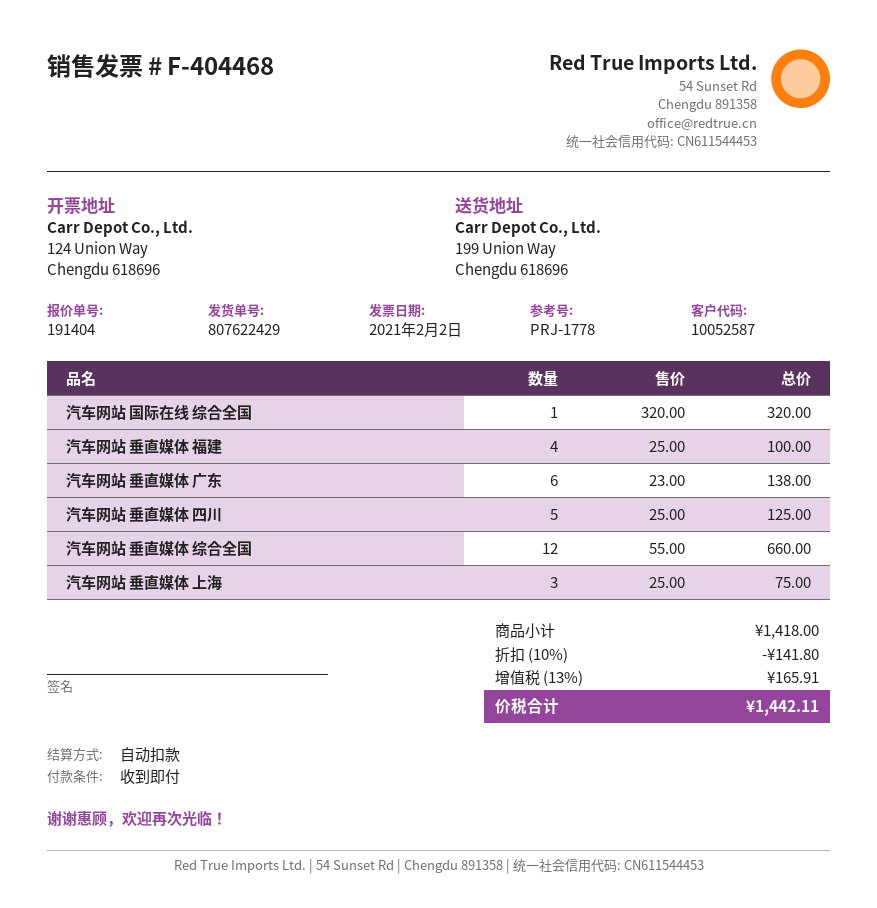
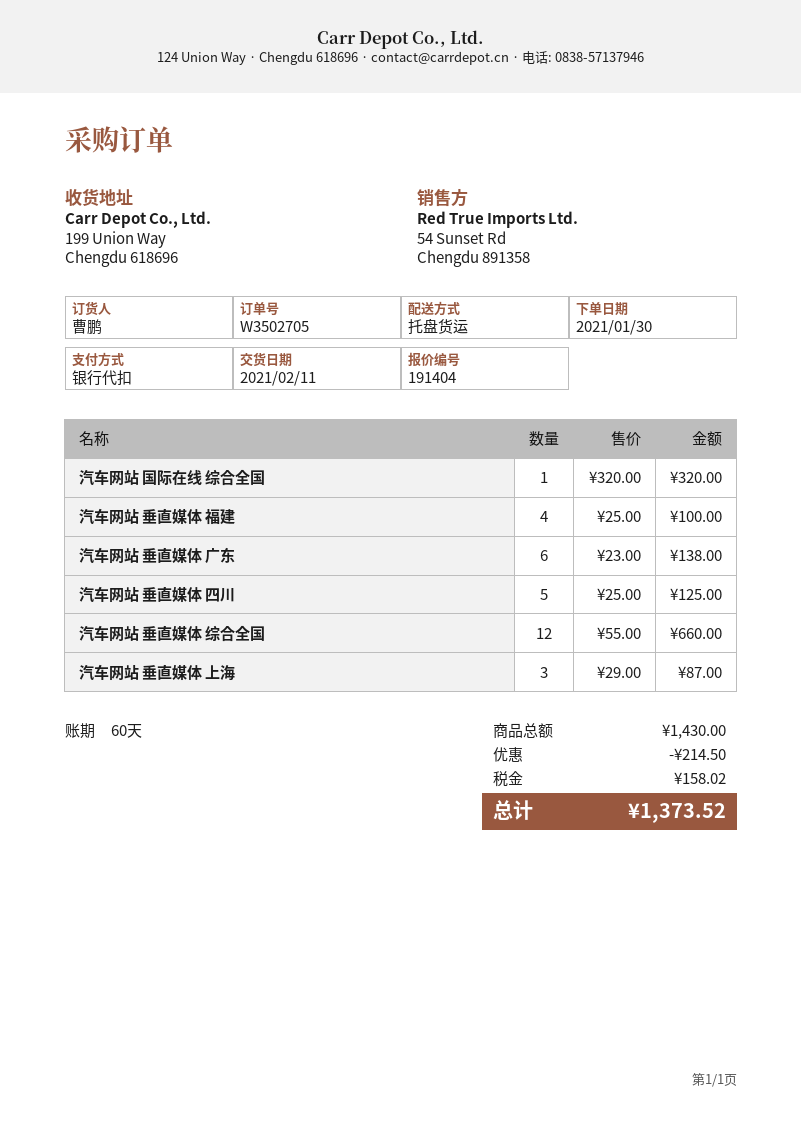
payment terms: on receipt -> 60 days
汽车网站 垂直媒体 上海: 3 x 25.00 = 75.00 -> 3 x 29.00 = 87.00
subtotal: 1418.00 -> 1430.00
discount: 141.80 -> 214.50
tax: 165.91 -> 158.02
total: 1442.11 -> 1373.52

